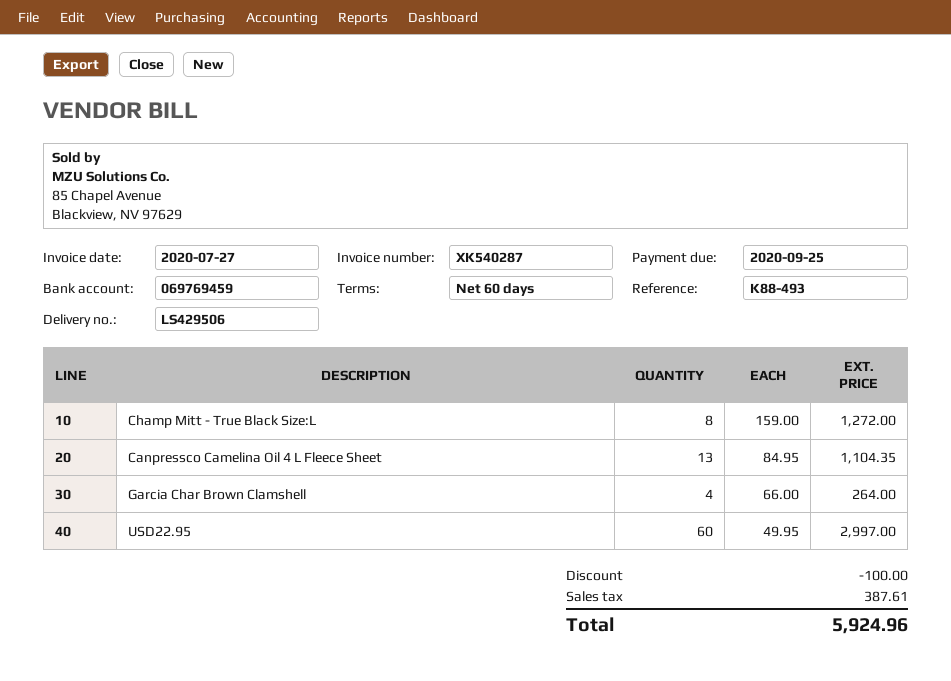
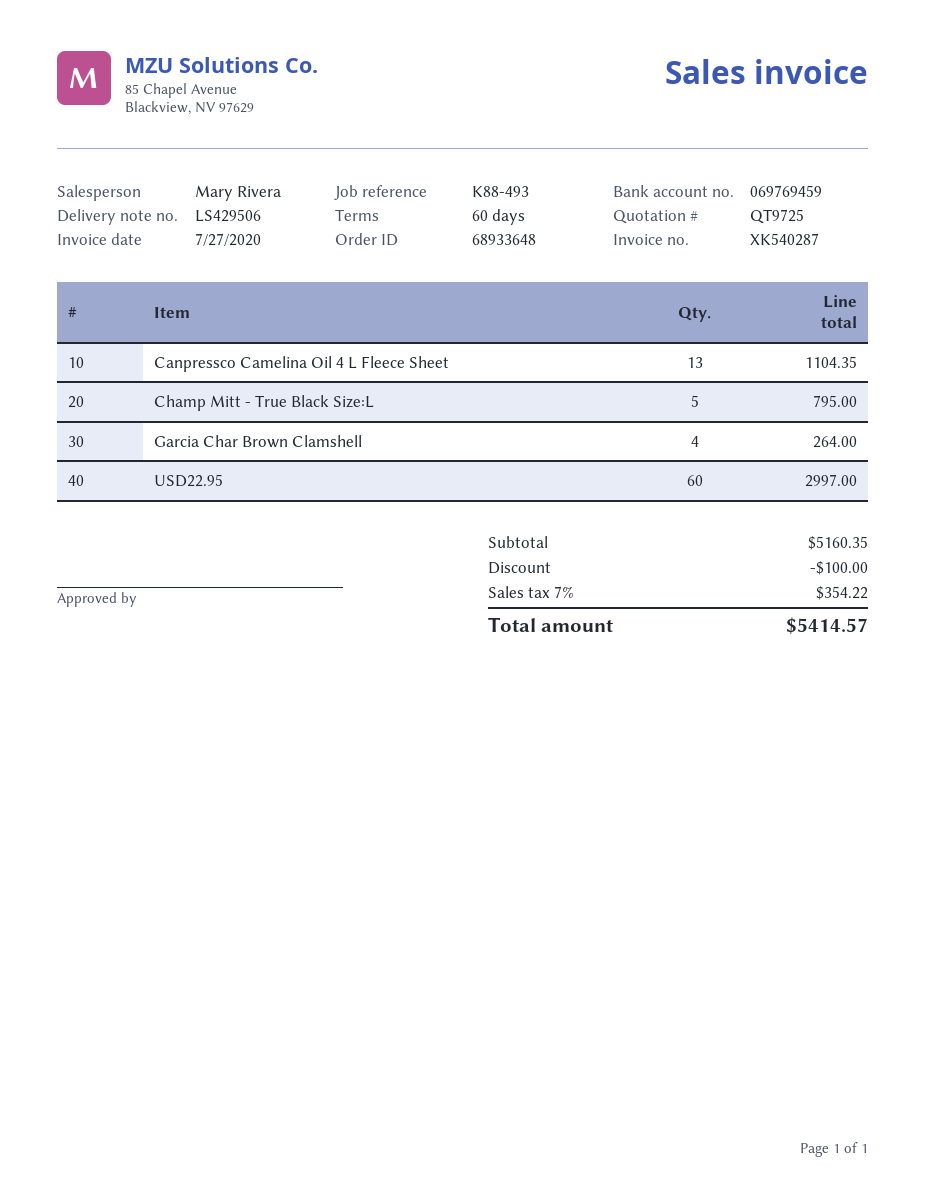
Champ Mitt - True Black Size:L: 8 for 1272.00 -> 5 for 795.00
tax: 387.61 -> 354.22
total: 5924.96 -> 5414.57

